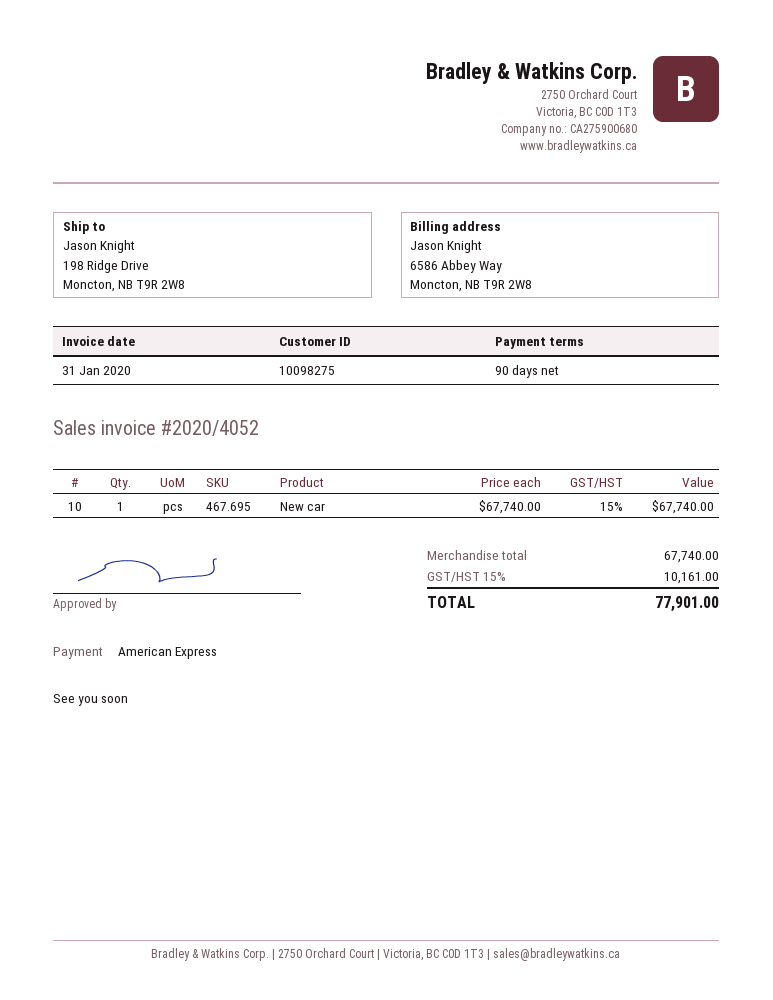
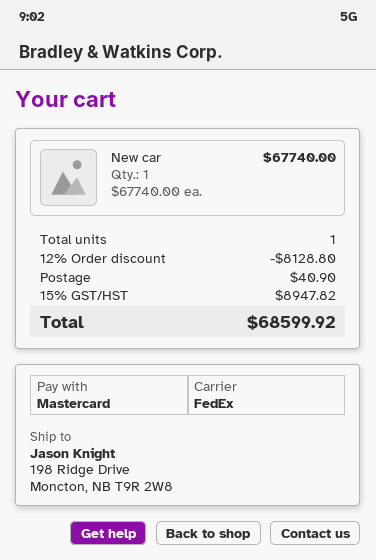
payment method: American Express -> Mastercard
discount: none -> 12% = 8128.80
shipping: none -> 40.90
tax: 15% = 10161.00 -> 15% = 8947.82
total: 77901.00 -> 68599.92

